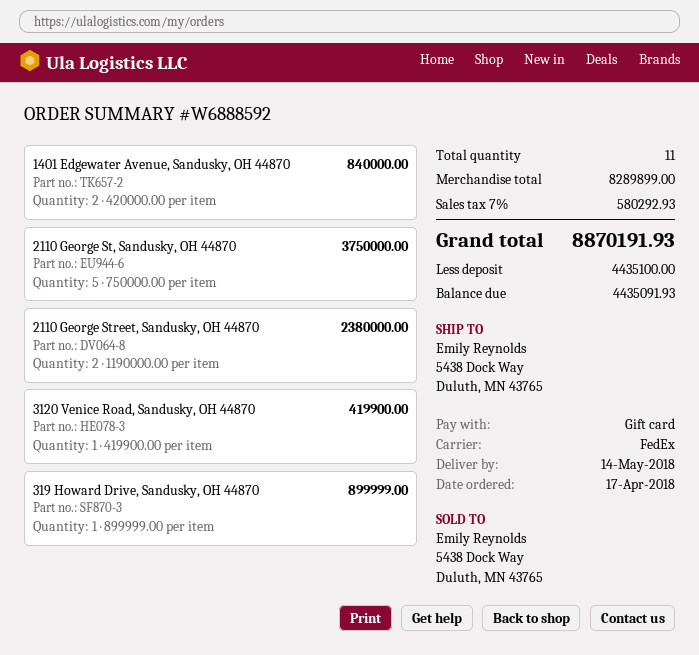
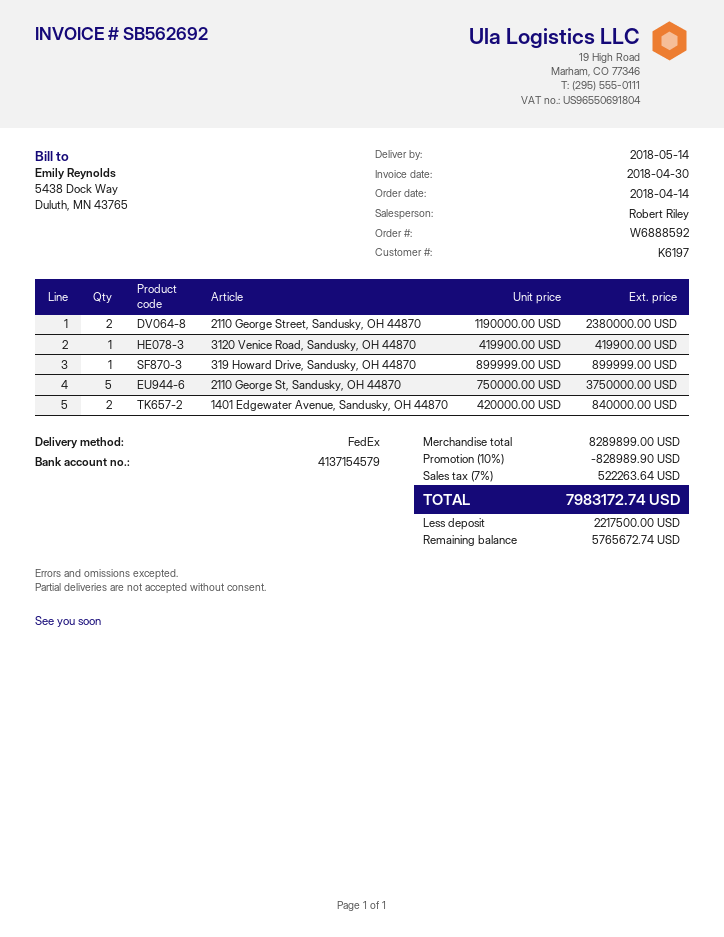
order date: 2018-04-17 -> 2018-04-14
discount: none -> 10% = 828989.90
tax: 7% = 580292.93 -> 7% = 522263.64
total: 8870191.93 -> 7983172.74
deposit: 4435100.00 -> 2217500.00
balance: 4435091.93 -> 5765672.74

